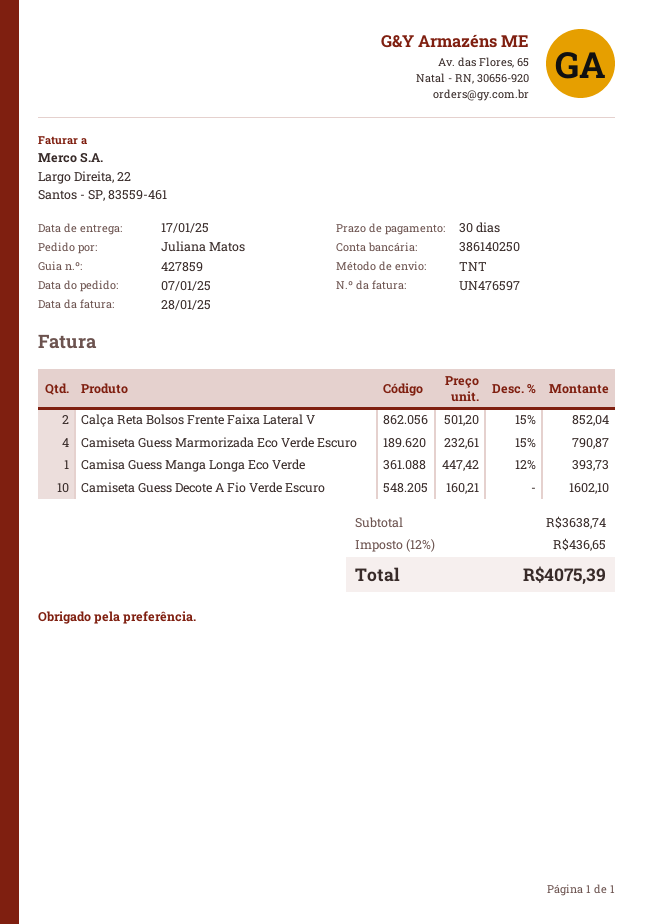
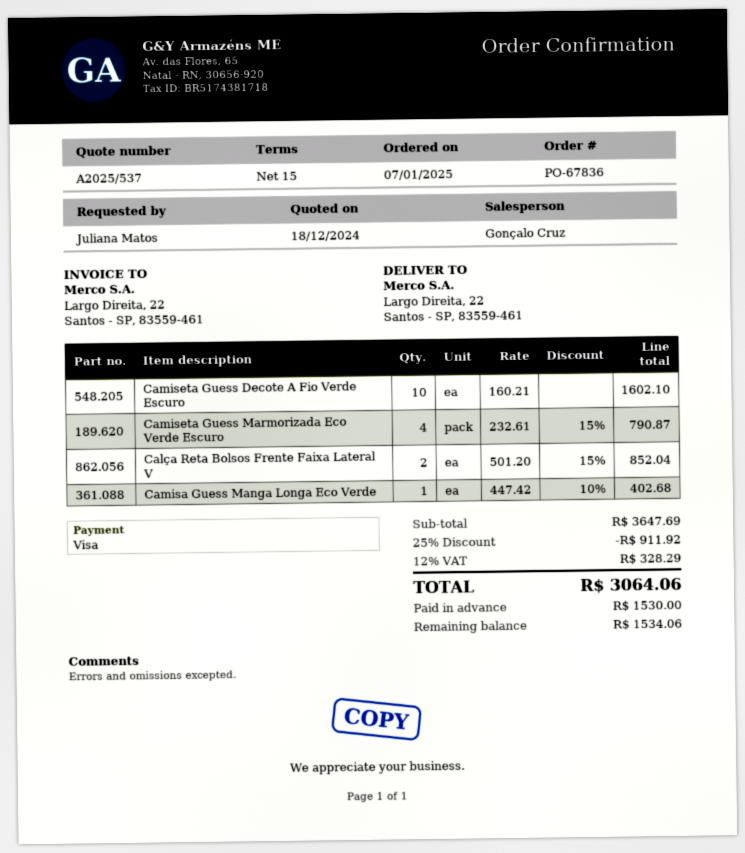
payment terms: 30 days -> 15 days
Camisa Guess Manga Longa Eco Verde: 1 x 447.42 - 12% = 393.73 -> 1 x 447.42 - 10% = 402.68
subtotal: 3638.74 -> 3647.69
discount: none -> 25% = 911.92
tax: 12% = 436.65 -> 12% = 328.29
total: 4075.39 -> 3064.06

